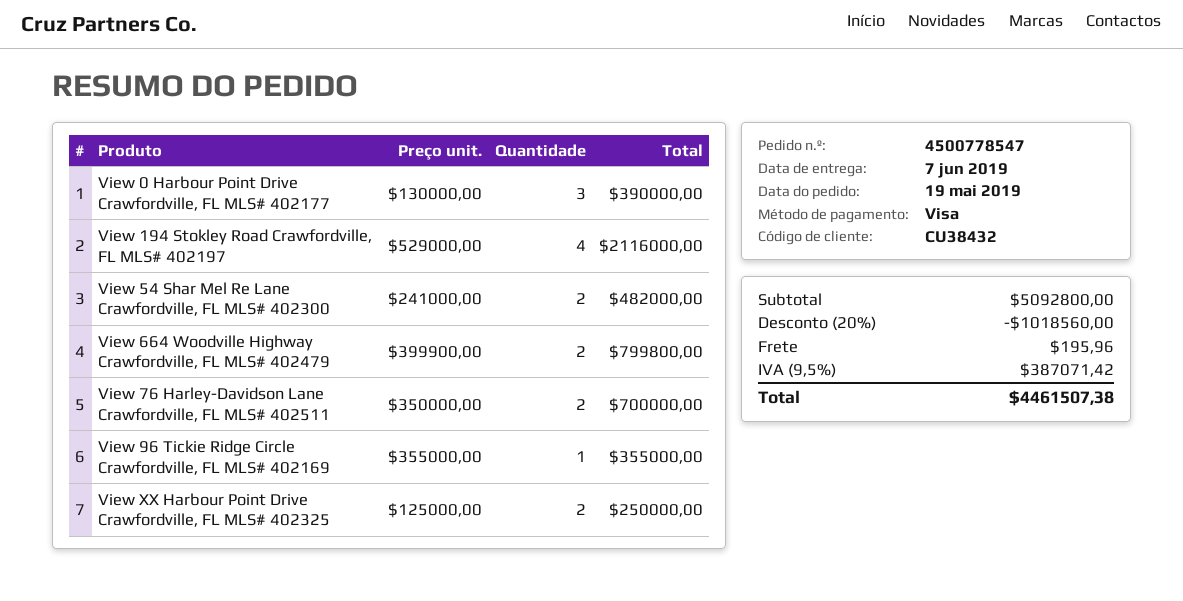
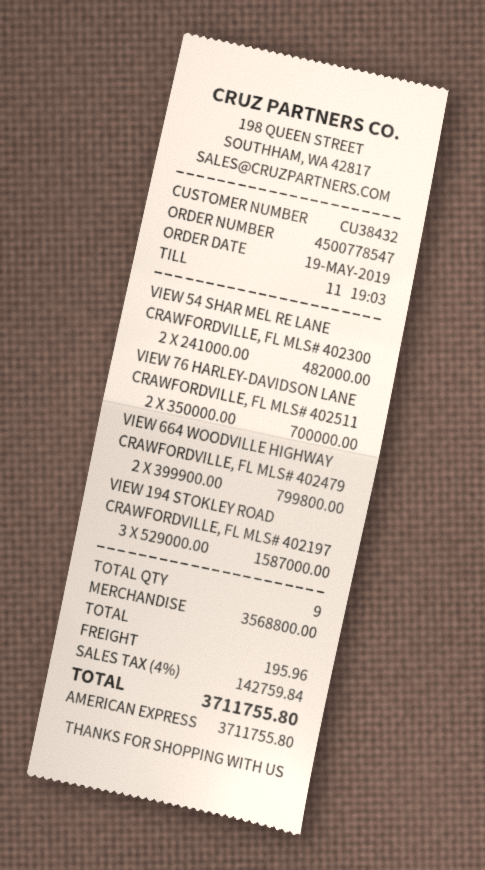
payment method: Visa -> American Express
View 0 Harbour Point Drive Crawfordville, FL MLS# 402177: 3 x 130000.00 = 390000.00 -> none
View 194 Stokley Road Crawfordville, FL MLS# 402197: 4 x 529000.00 = 2116000.00 -> 3 x 529000.00 = 1587000.00
View 96 Tickie Ridge Circle Crawfordville, FL MLS# 402169: 1 x 355000.00 = 355000.00 -> none
View XX Harbour Point Drive Crawfordville, FL MLS# 402325: 2 x 125000.00 = 250000.00 -> none
subtotal: 5092800.00 -> 3568800.00
discount: 20% = 1018560.00 -> none
tax: 9.5% = 387071.42 -> 4% = 142759.84
total: 4461507.38 -> 3711755.80

